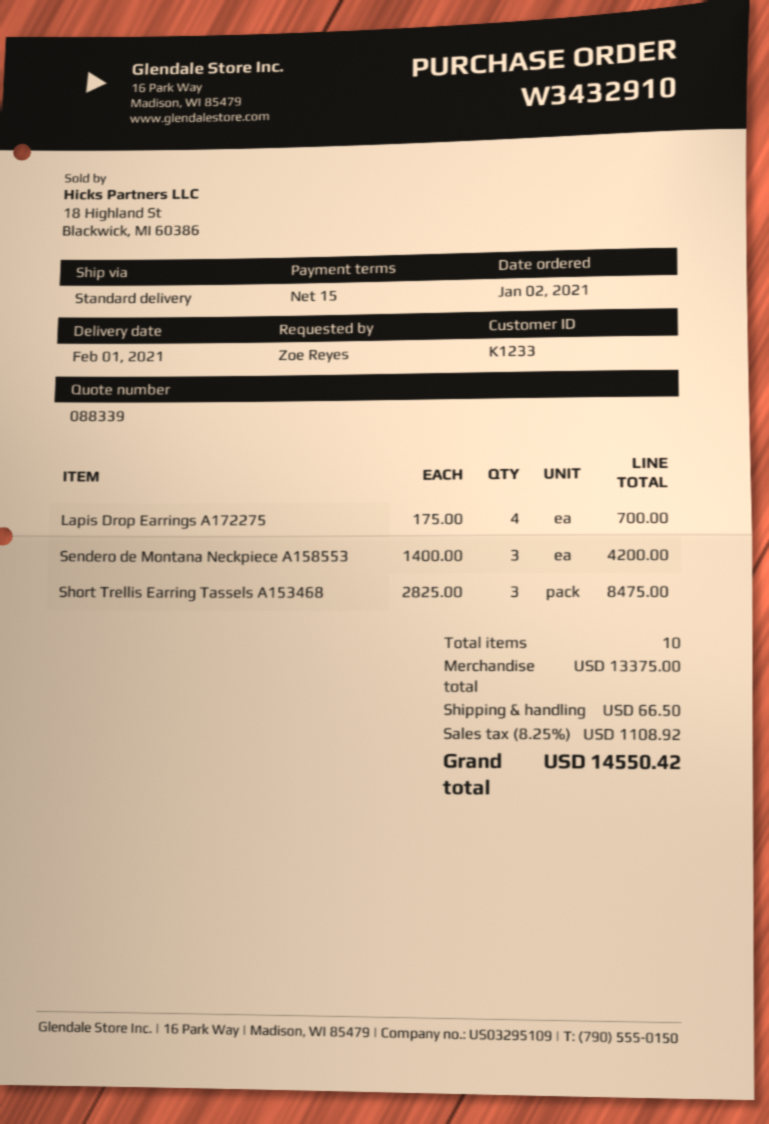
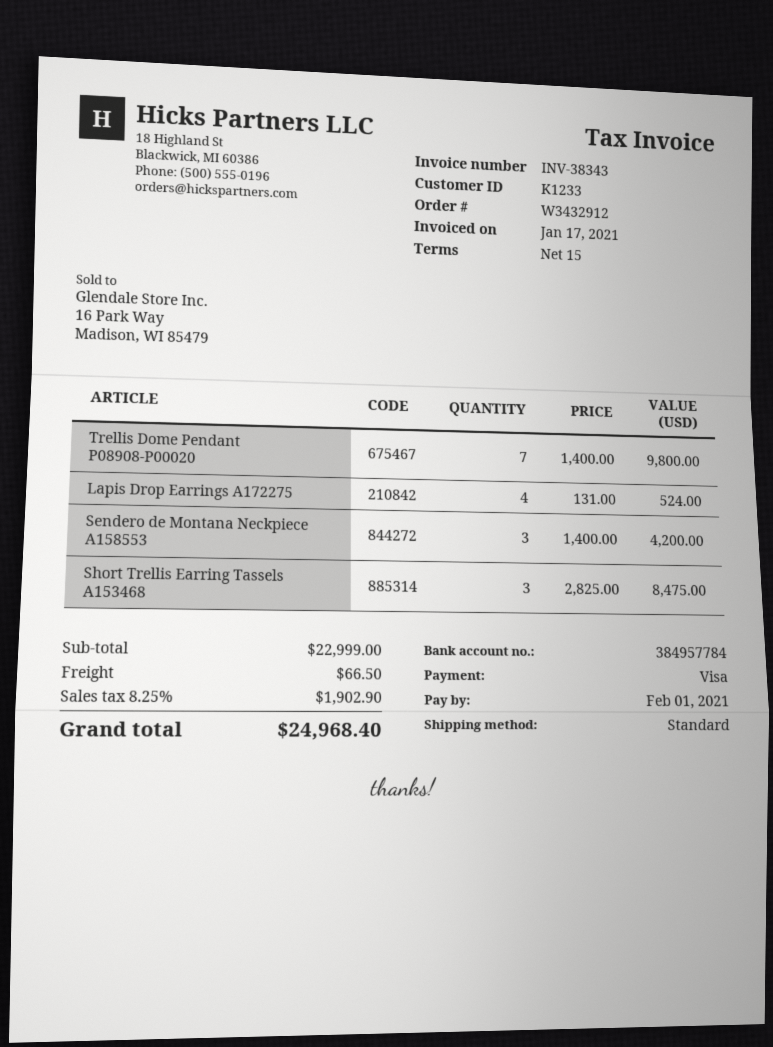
order number: W3432910 -> W3432912
Lapis Drop Earrings A172275: 4 x 175.00 = 700.00 -> 4 x 131.00 = 524.00
Trellis Dome Pendant P08908-P00020: none -> 7 x 1400.00 = 9800.00
subtotal: 13375.00 -> 22999.00
tax: 8.25% = 1108.92 -> 8.25% = 1902.90
total: 14550.42 -> 24968.40

